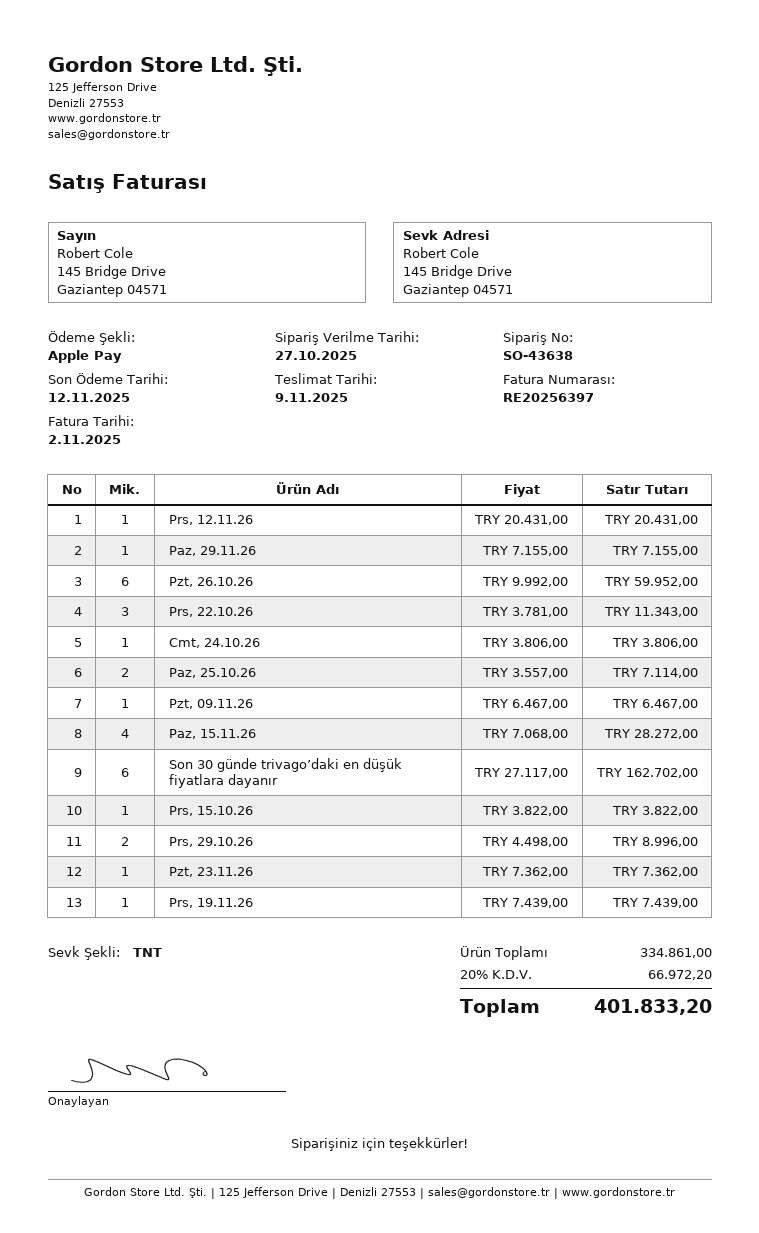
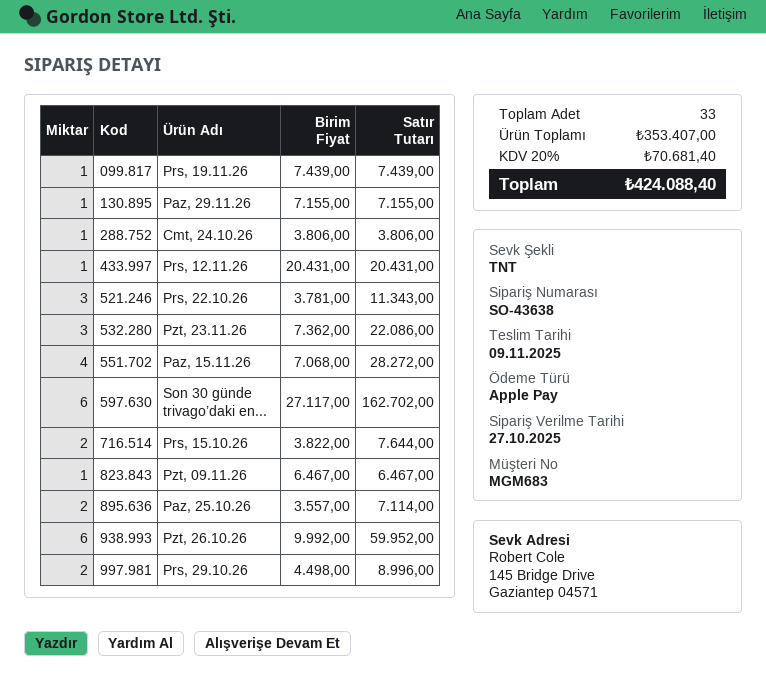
Prs, 15.10.26: 1 x 3822.00 = 3822.00 -> 2 x 3822.00 = 7644.00
Pzt, 23.11.26: 1 x 7362.00 = 7362.00 -> 3 x 7362.00 = 22086.00
subtotal: 334861.00 -> 353407.00
tax: 20% = 66972.20 -> 20% = 70681.40
total: 401833.20 -> 424088.40

